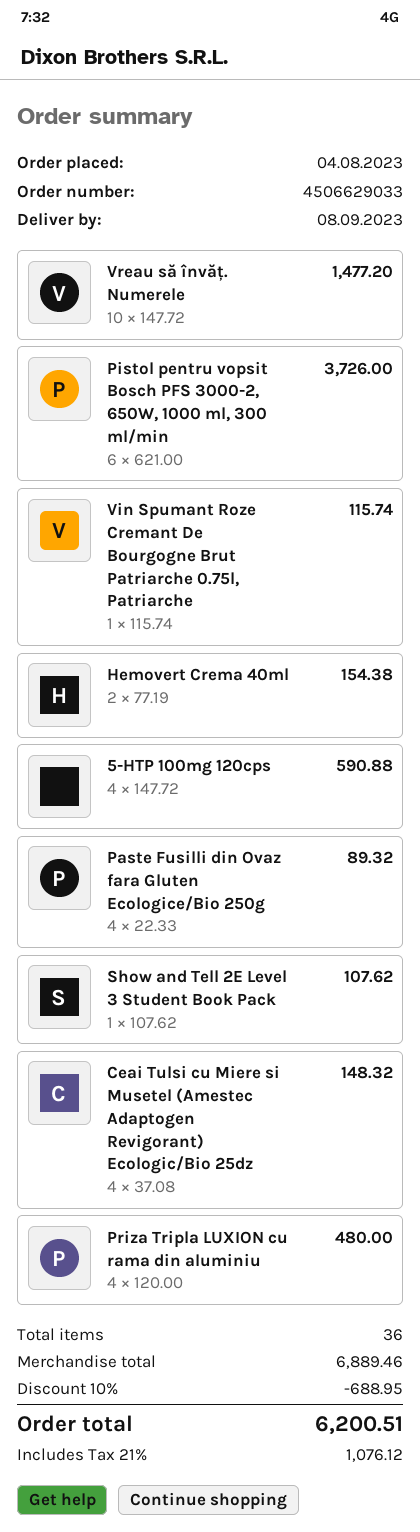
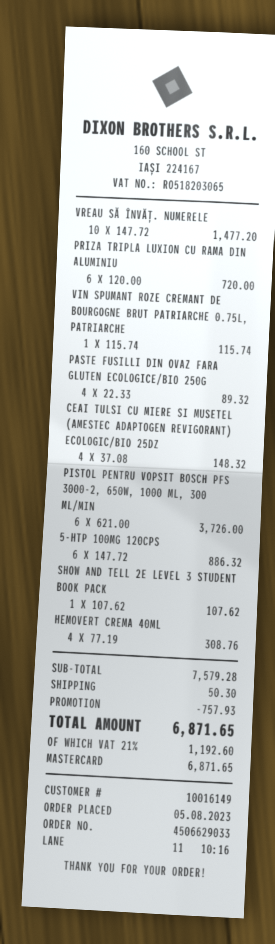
order date: 2023-08-04 -> 2023-08-05
Hemovert Crema 40ml: 2 x 77.19 = 154.38 -> 4 x 77.19 = 308.76
5-HTP 100mg 120cps: 4 x 147.72 = 590.88 -> 6 x 147.72 = 886.32
Priza Tripla LUXION cu rama din aluminiu: 4 x 120.00 = 480.00 -> 6 x 120.00 = 720.00
subtotal: 6889.46 -> 7579.28
discount: 688.95 -> 757.93
shipping: none -> 50.30
tax: 21% = 1076.12 -> 21% = 1192.60
total: 6200.51 -> 6871.65

